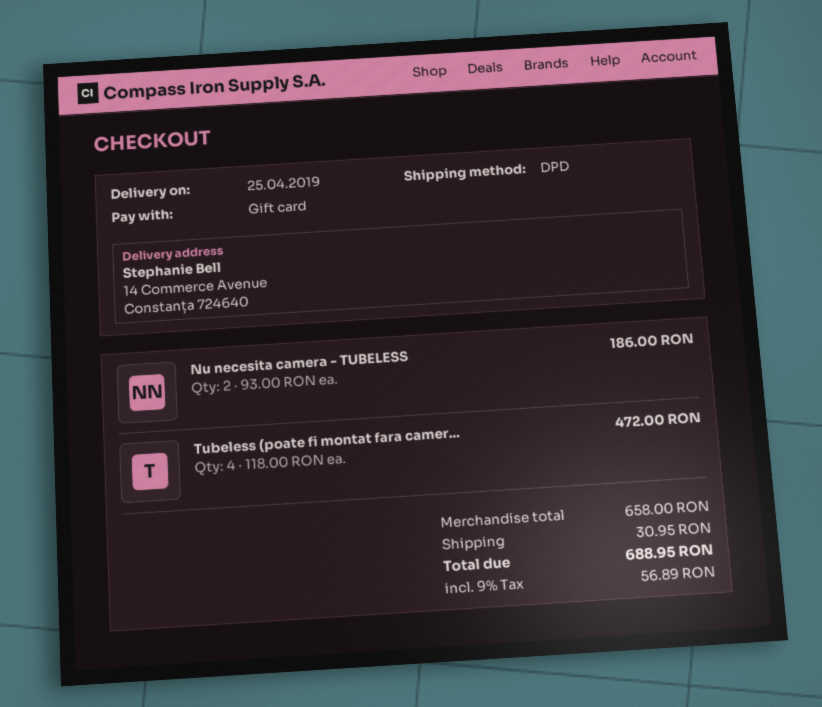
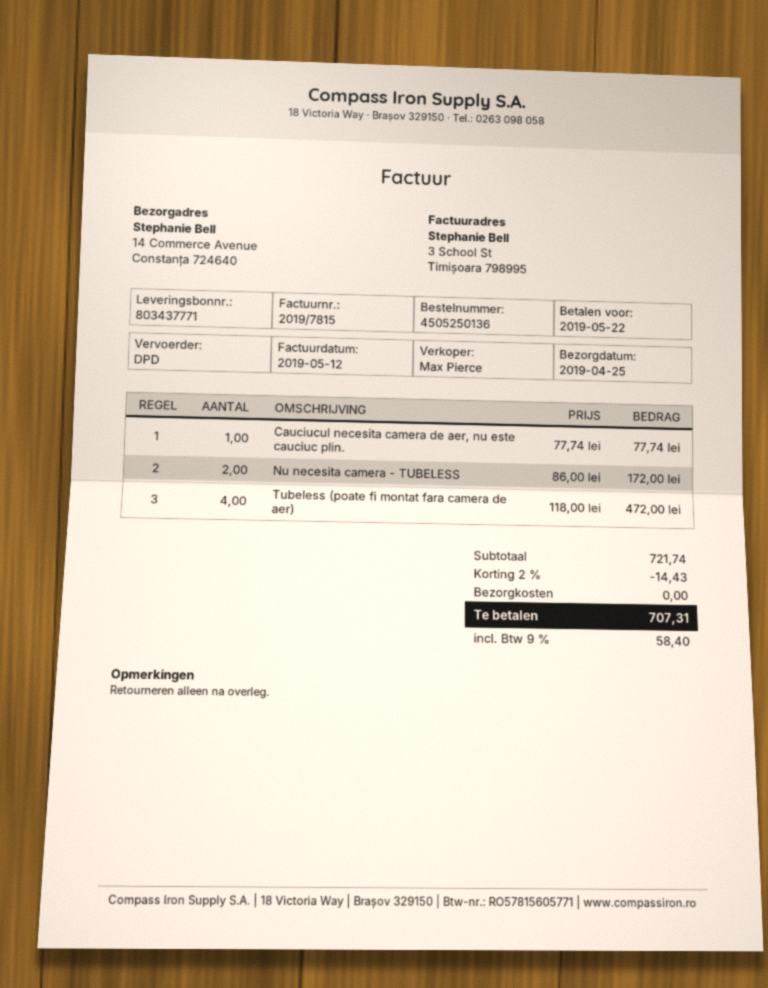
Nu necesita camera - TUBELESS: 2 x 93.00 = 186.00 -> 2 x 86.00 = 172.00
Cauciucul necesita camera de aer, nu este cauciuc plin.: none -> 1 x 77.74 = 77.74
subtotal: 658.00 -> 721.74
discount: none -> 2% = 14.43
shipping: 30.95 -> 0.00
tax: 9% = 56.89 -> 9% = 58.40
total: 688.95 -> 707.31

